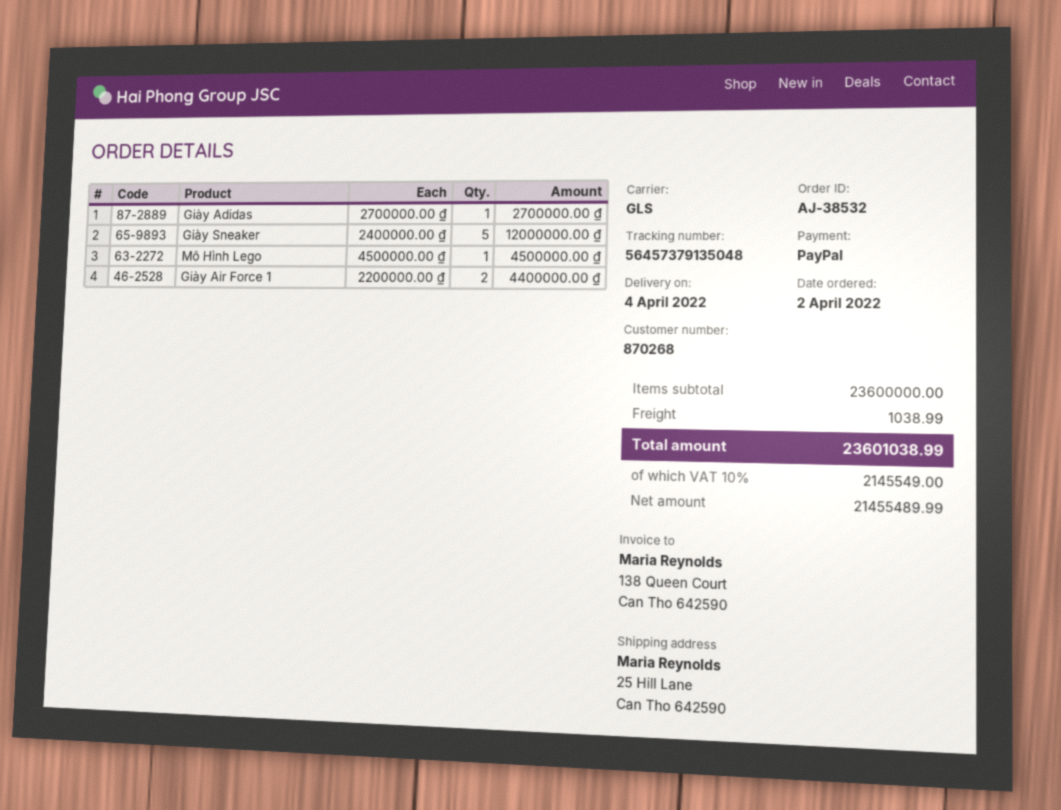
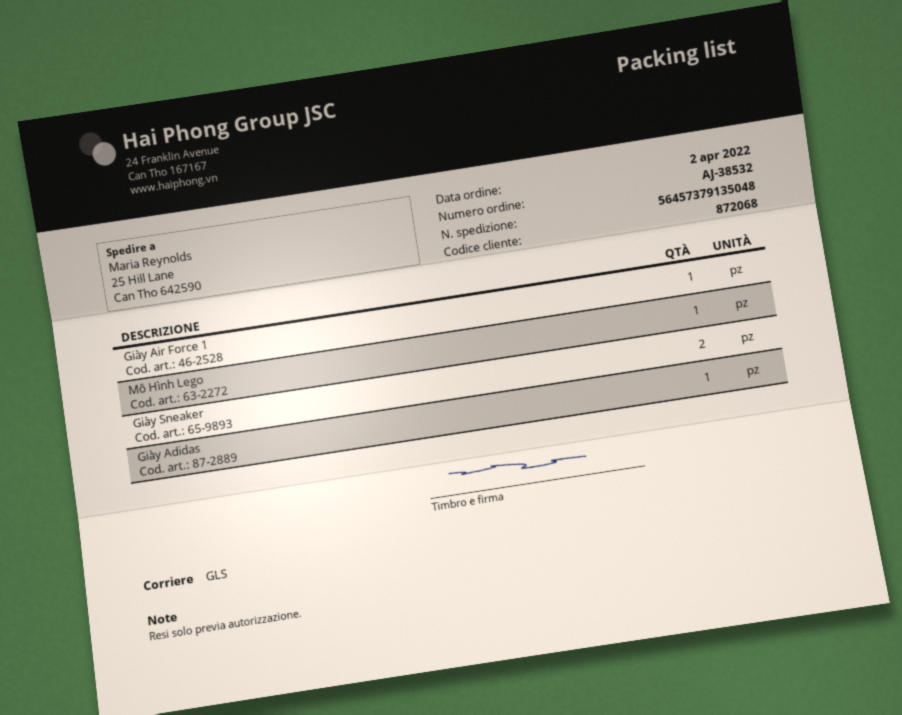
customer number: 870268 -> 872068
Giày Sneaker: 5 -> 2
Giày Air Force 1: 2 -> 1

